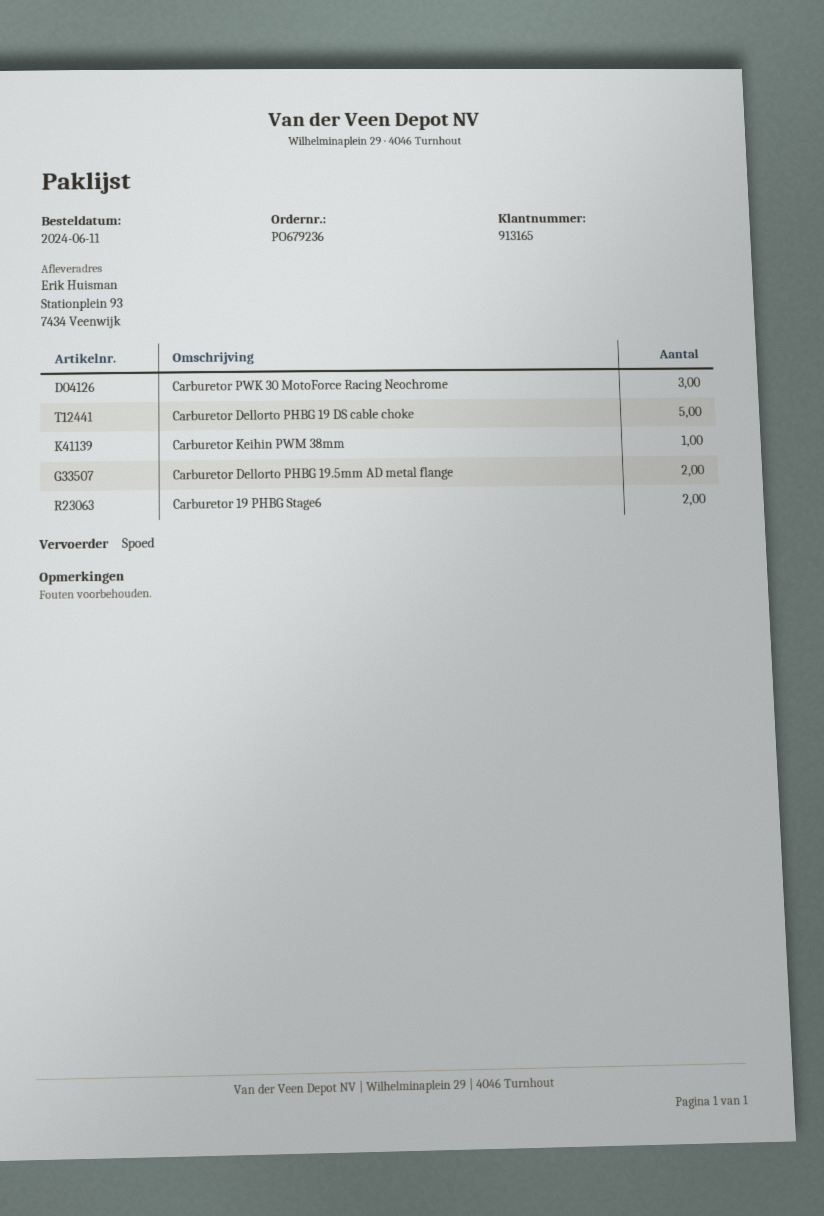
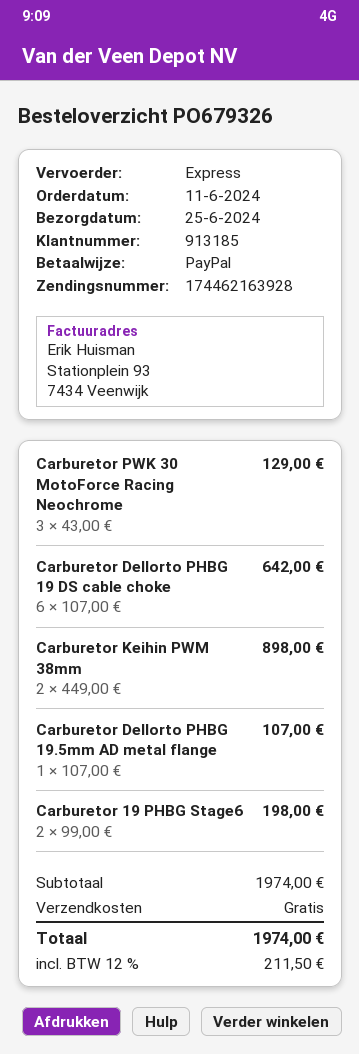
order number: PO679236 -> PO679326
customer number: 913165 -> 913185
Carburetor Dellorto PHBG 19 DS cable choke: 5 -> 6
Carburetor Keihin PWM 38mm: 1 -> 2
Carburetor Dellorto PHBG 19.5mm AD metal flange: 2 -> 1

